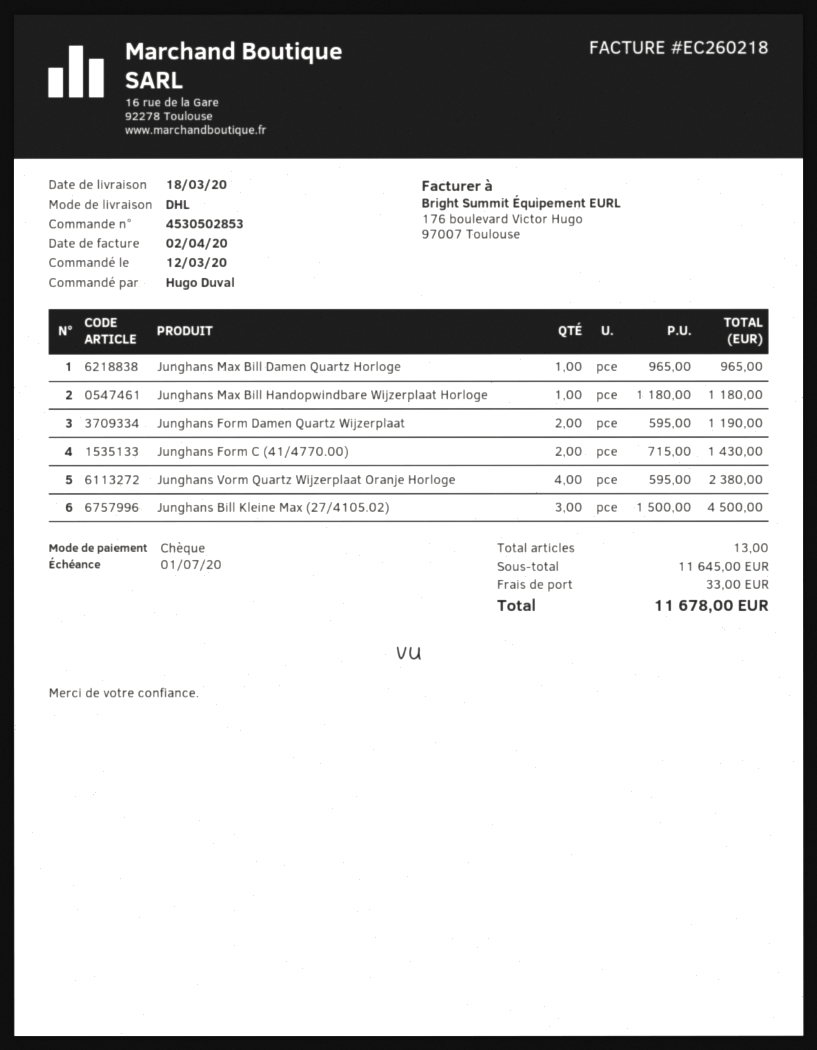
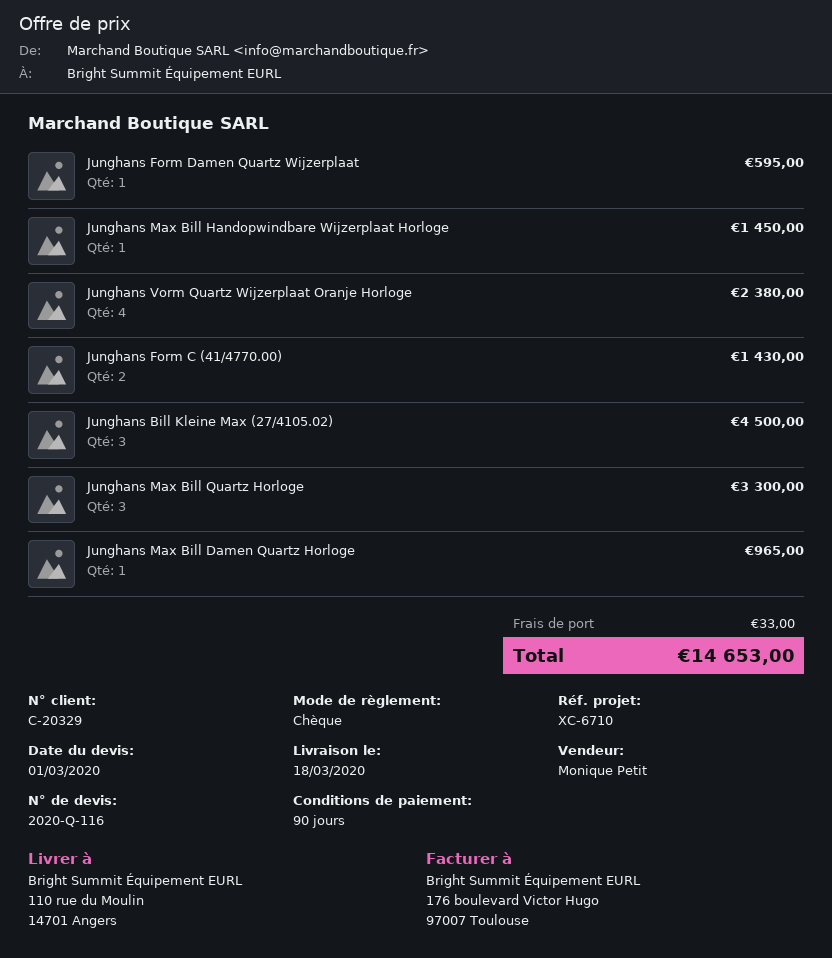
Junghans Max Bill Handopwindbare Wijzerplaat Horloge: 1 for 1180.00 -> 1 for 1450.00
Junghans Form Damen Quartz Wijzerplaat: 2 for 1190.00 -> 1 for 595.00
Junghans Max Bill Quartz Horloge: none -> 3 for 3300.00
total: 11678.00 -> 14653.00

